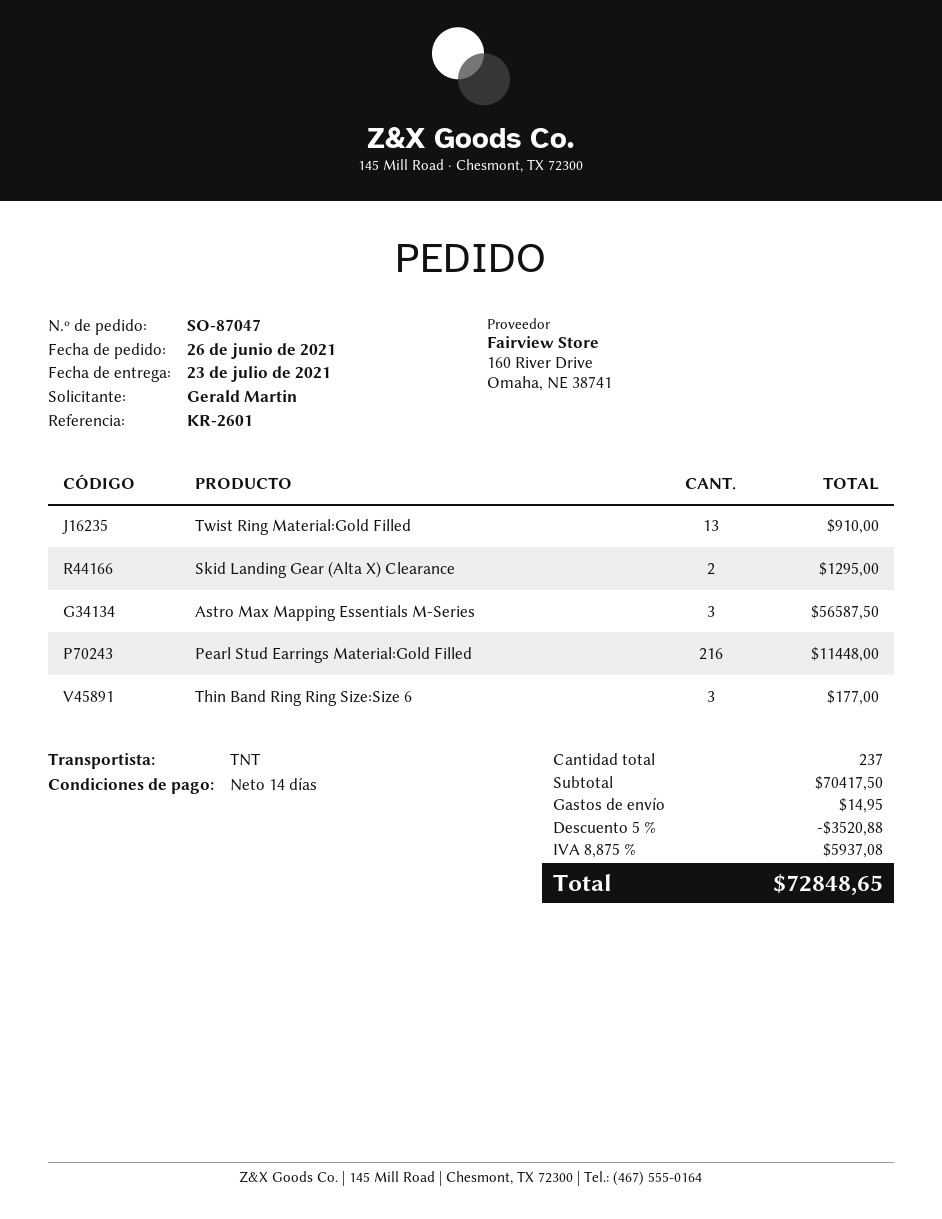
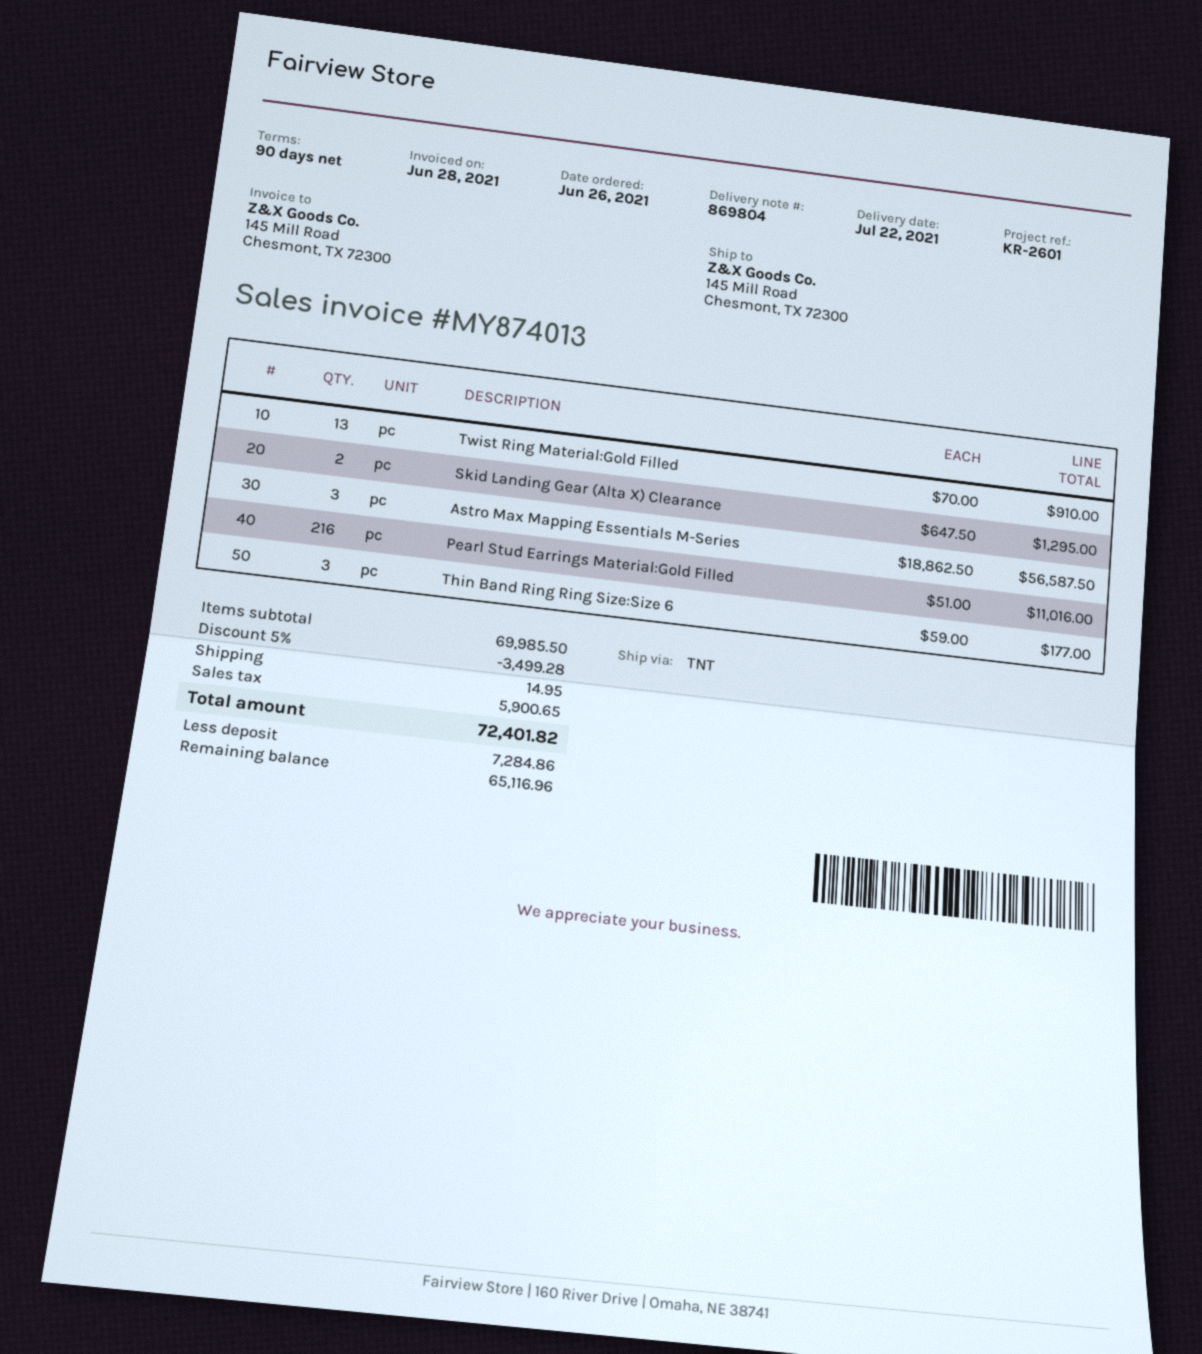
delivery date: 2021-07-23 -> 2021-07-22
payment terms: 14 days -> 90 days
Pearl Stud Earrings Material:Gold Filled: 216 for 11448.00 -> 216 for 11016.00
subtotal: 70417.50 -> 69985.50
discount: 5% = 3520.88 -> 5% = 3499.28
tax: 5937.08 -> 5900.65
total: 72848.65 -> 72401.82

